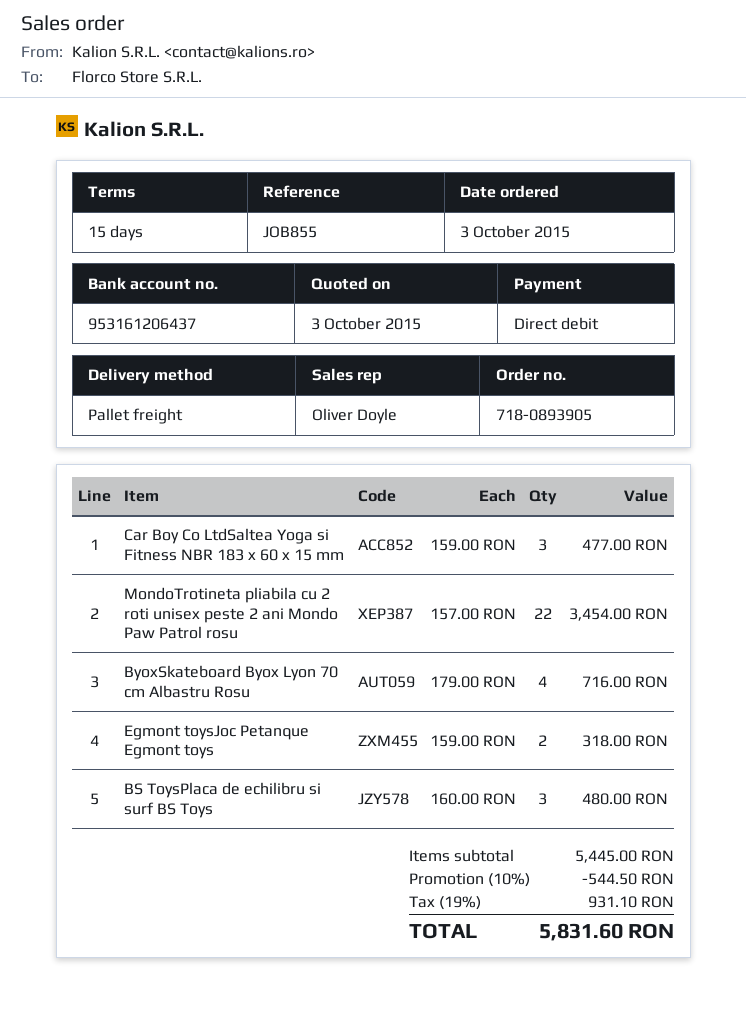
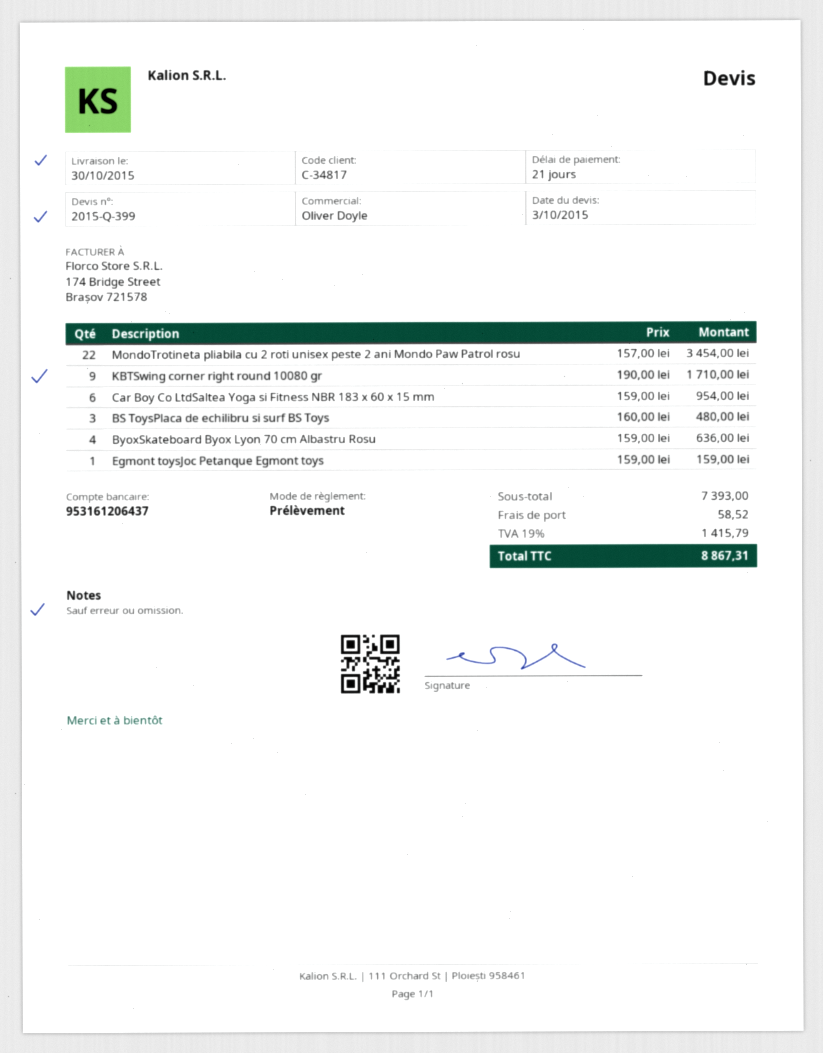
payment terms: 15 days -> 21 days
Car Boy Co LtdSaltea Yoga si Fitness NBR 183 x 60 x 15 mm: 3 x 159.00 = 477.00 -> 6 x 159.00 = 954.00
ByoxSkateboard Byox Lyon 70 cm Albastru Rosu: 4 x 179.00 = 716.00 -> 4 x 159.00 = 636.00
Egmont toysJoc Petanque Egmont toys: 2 x 159.00 = 318.00 -> 1 x 159.00 = 159.00
KBTSwing corner right round 10080 gr: none -> 9 x 190.00 = 1710.00
subtotal: 5445.00 -> 7393.00
discount: 10% = 544.50 -> none
shipping: none -> 58.52
tax: 19% = 931.10 -> 19% = 1415.79
total: 5831.60 -> 8867.31

